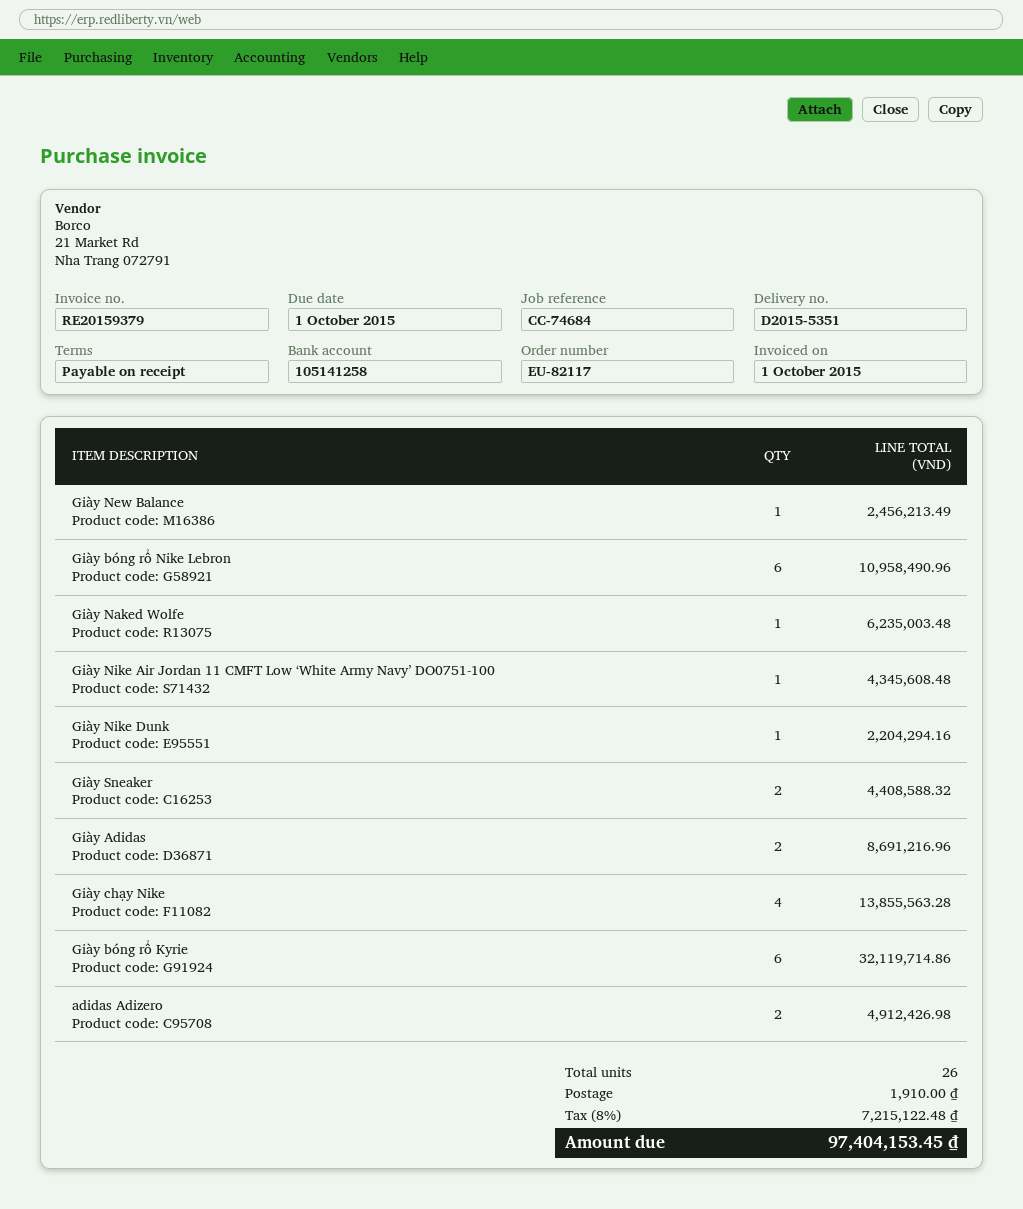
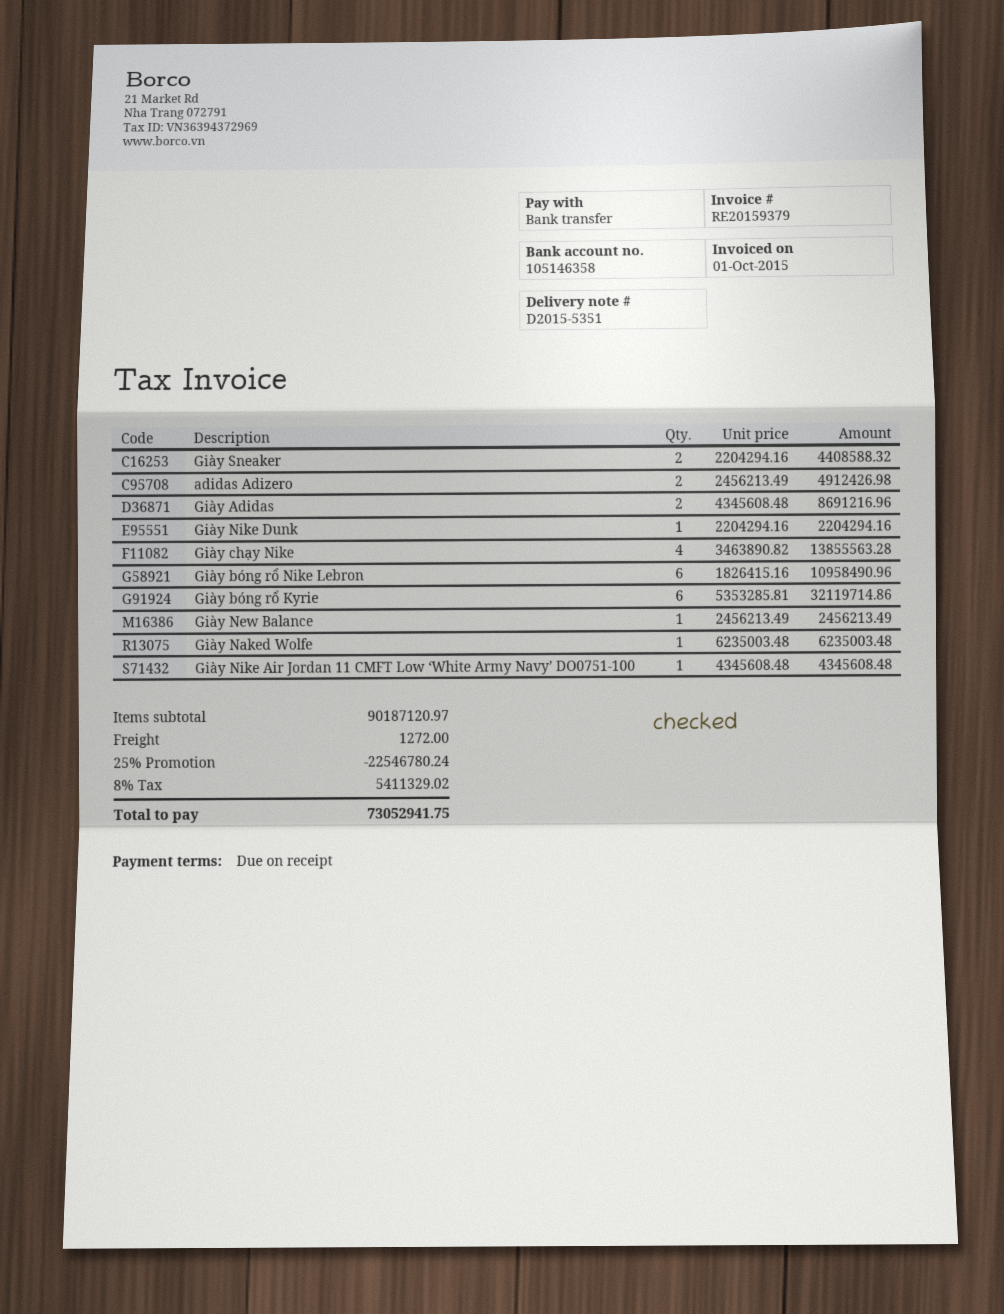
bank account: 105141258 -> 105146358
discount: none -> 25% = 22546780.24
shipping: 1910.00 -> 1272.00
tax: 8% = 7215122.48 -> 8% = 5411329.02
total: 97404153.45 -> 73052941.75

